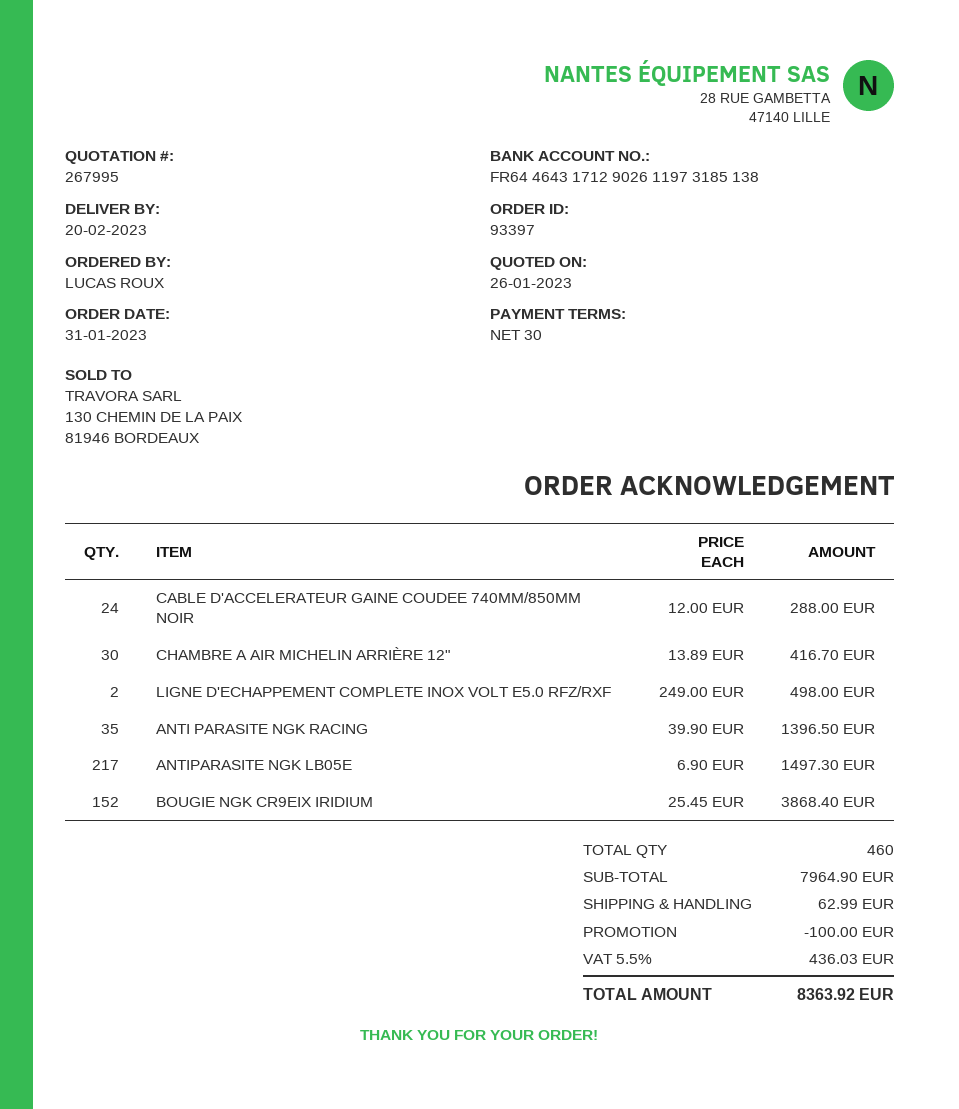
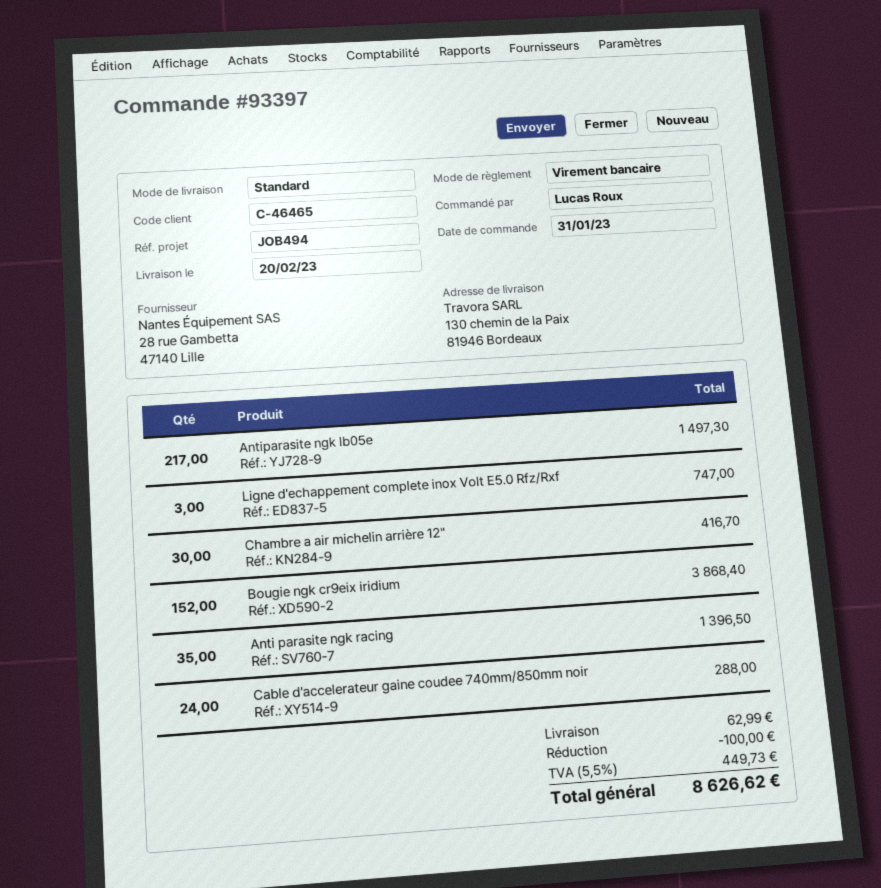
LIGNE D'ECHAPPEMENT COMPLETE INOX VOLT E5.0 RFZ/RXF: 2 for 498.00 -> 3 for 747.00
tax: 5.5% = 436.03 -> 5.5% = 449.73
total: 8363.92 -> 8626.62

